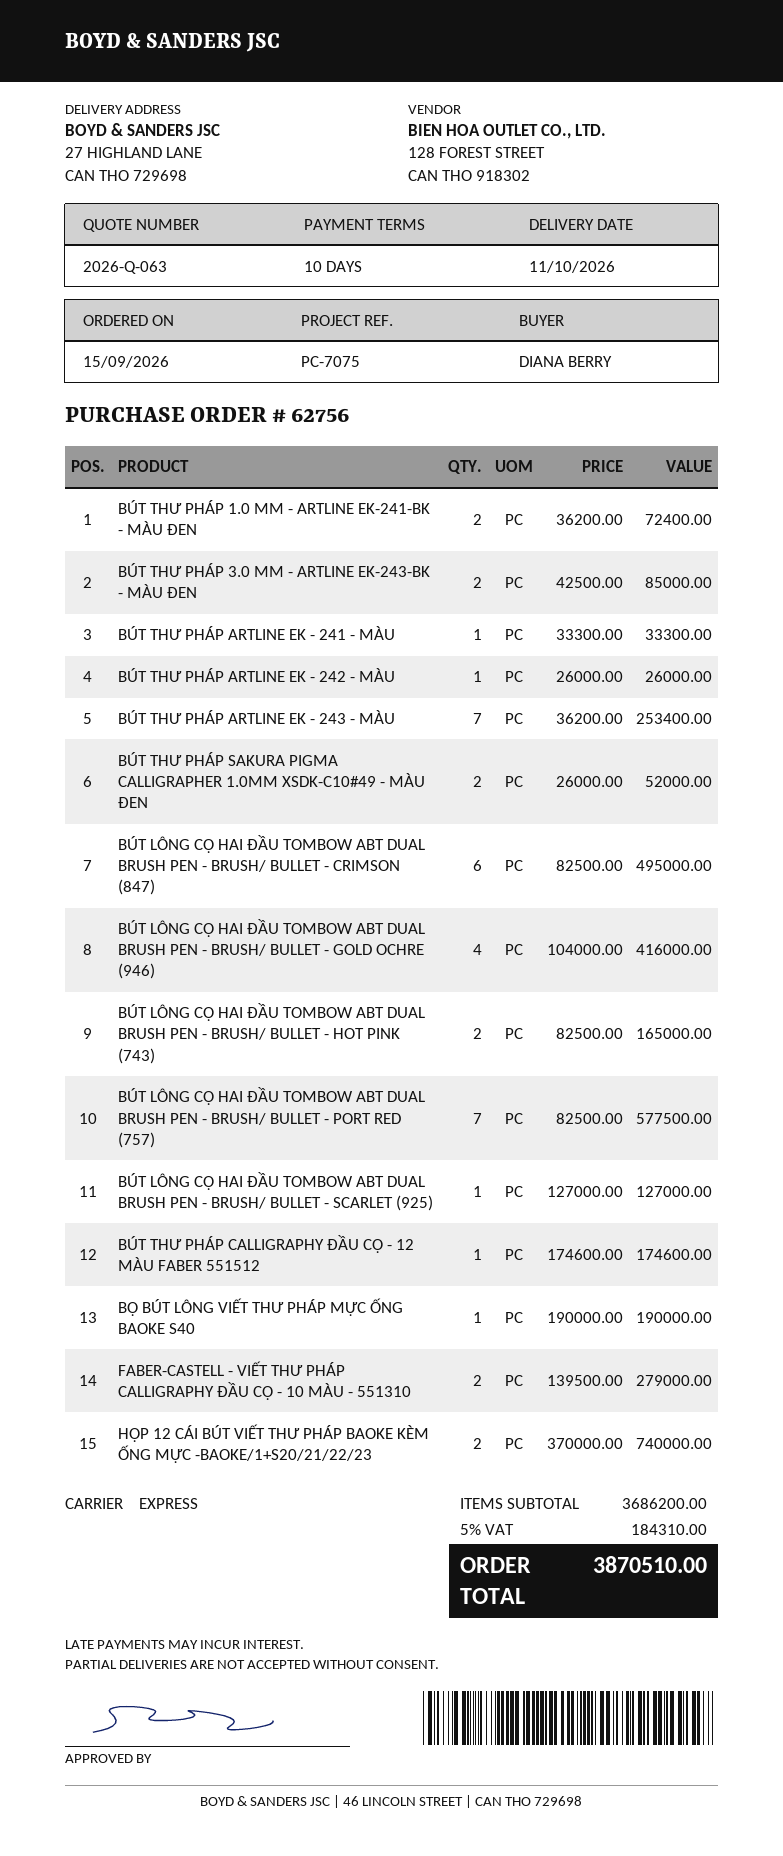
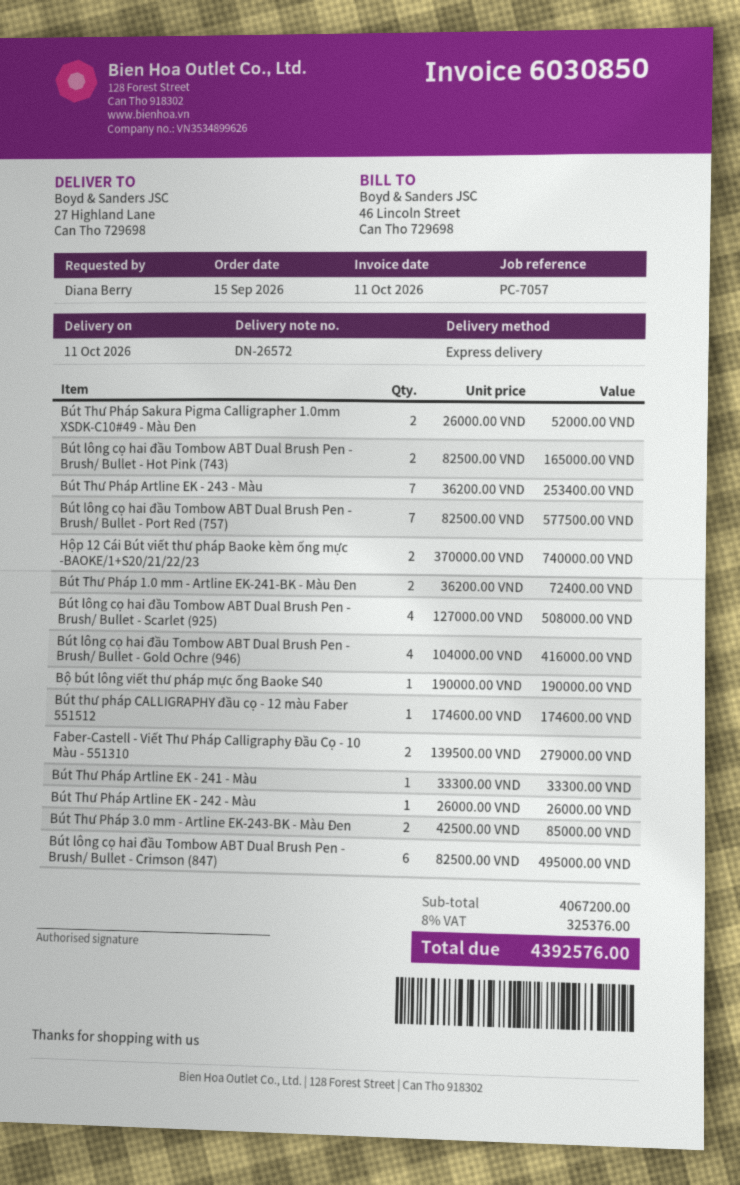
reference: PC-7075 -> PC-7057
BÚT LÔNG CỌ HAI ĐẦU TOMBOW ABT DUAL BRUSH PEN - BRUSH/ BULLET - SCARLET (925): 1 x 127000.00 = 127000.00 -> 4 x 127000.00 = 508000.00
subtotal: 3686200.00 -> 4067200.00
tax: 5% = 184310.00 -> 8% = 325376.00
total: 3870510.00 -> 4392576.00

